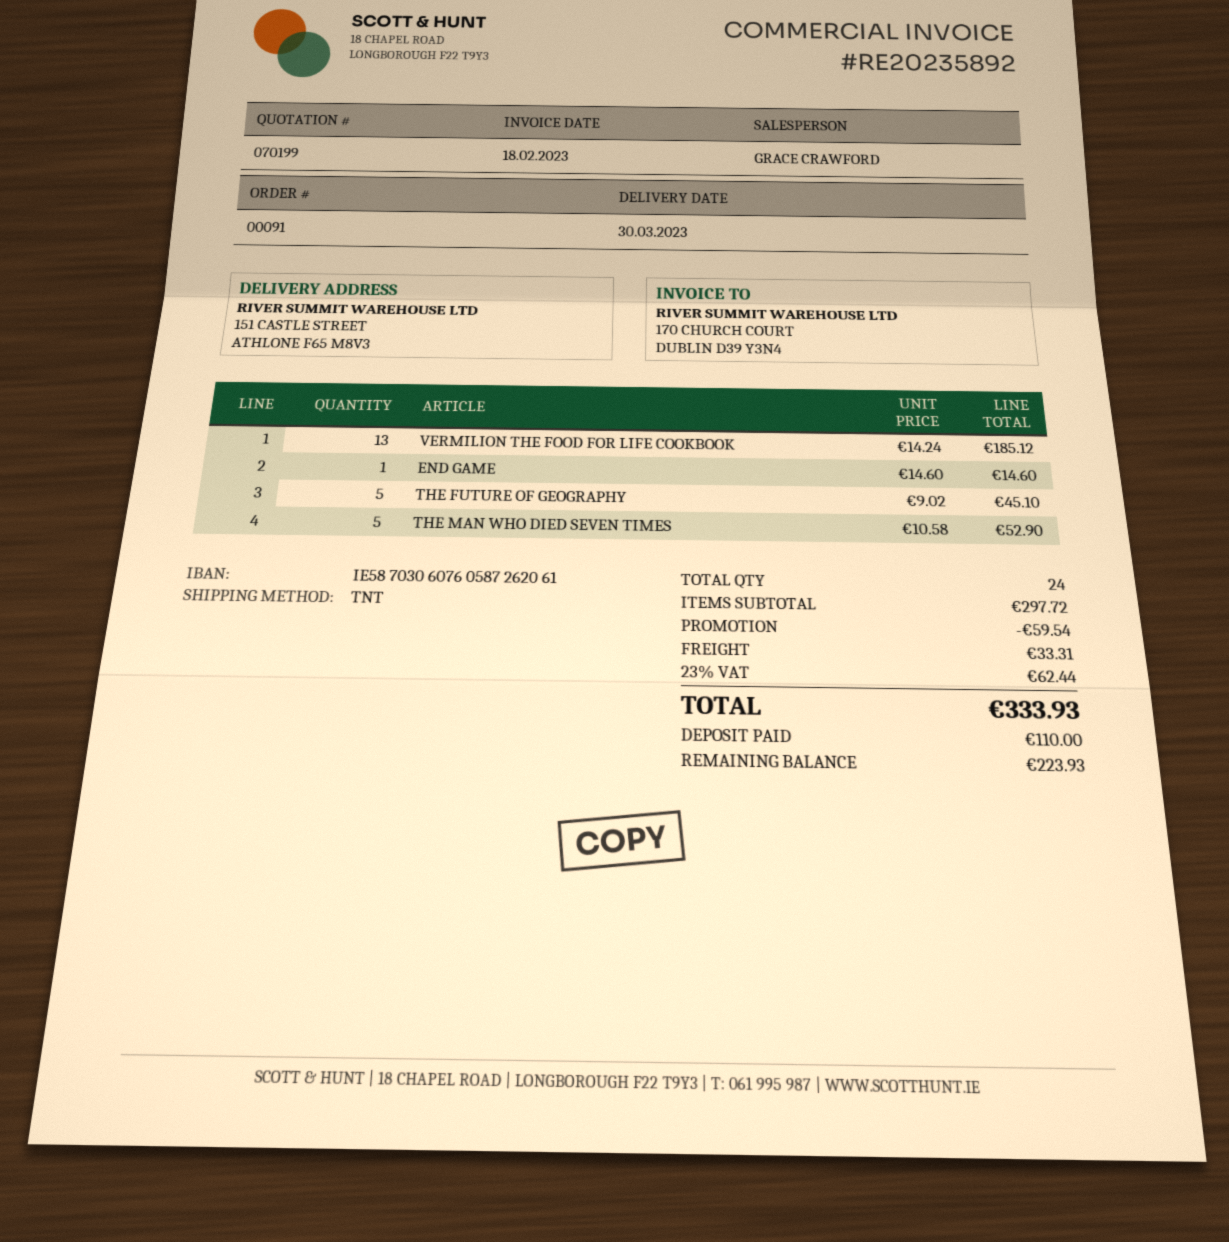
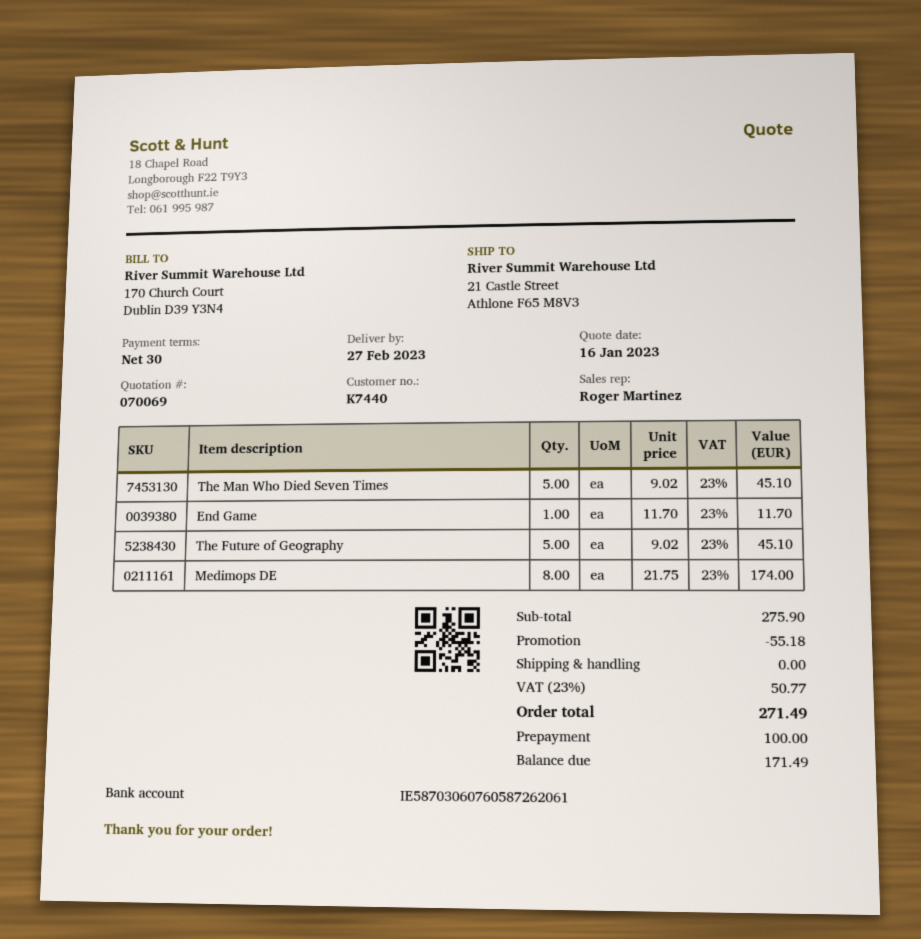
quote number: 070199 -> 070069
delivery date: 2023-03-30 -> 2023-02-27
sales rep: GRACE CRAWFORD -> Roger Martinez
ship to: 151 CASTLE STREET, ATHLONE F65 M8V3 -> 21 Castle Street, Athlone F65 M8V3
VERMILION THE FOOD FOR LIFE COOKBOOK: 13 x 14.24 = 185.12 -> none
END GAME: 1 x 14.60 = 14.60 -> 1 x 11.70 = 11.70
THE MAN WHO DIED SEVEN TIMES: 5 x 10.58 = 52.90 -> 5 x 9.02 = 45.10
Medimops DE: none -> 8 x 21.75 = 174.00
subtotal: 297.72 -> 275.90
discount: 59.54 -> 55.18
shipping: 33.31 -> 0.00
tax: 23% = 62.44 -> 23% = 50.77
total: 333.93 -> 271.49
deposit: 110.00 -> 100.00
balance: 223.93 -> 171.49

